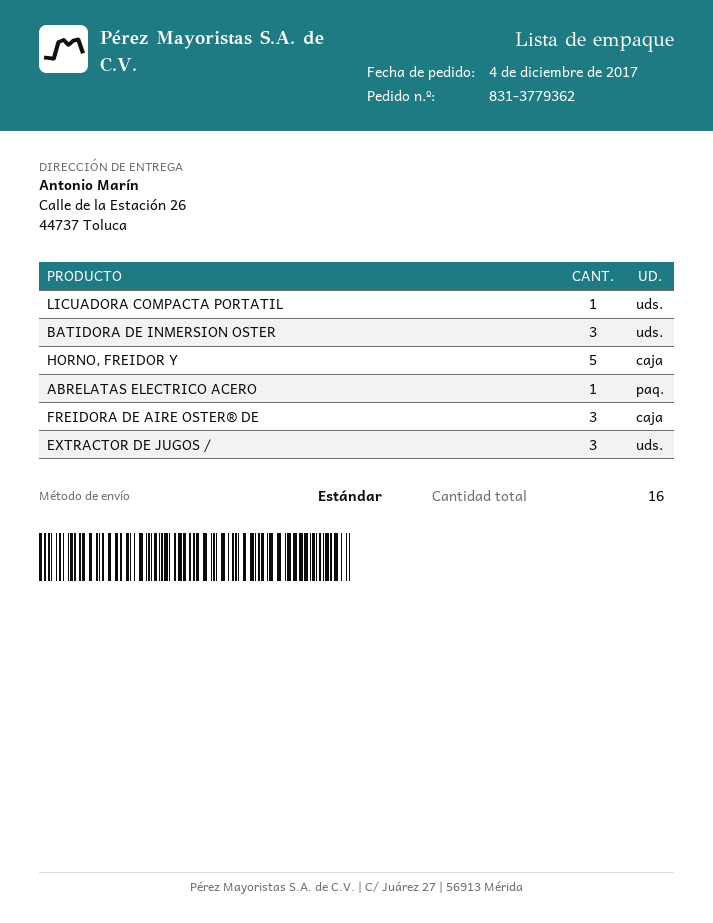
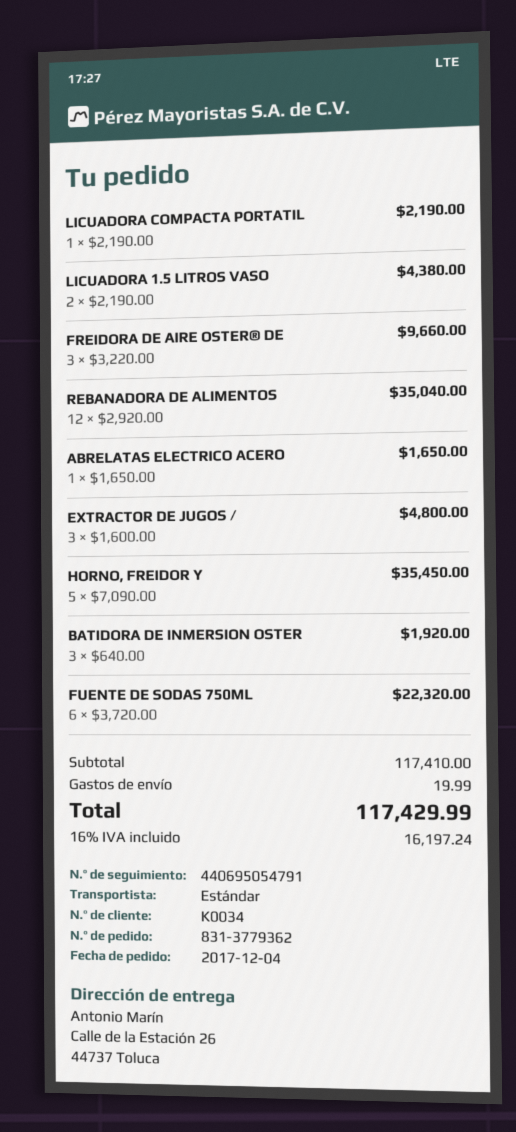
LICUADORA 1.5 LITROS VASO: none -> 2
REBANADORA DE ALIMENTOS: none -> 12
FUENTE DE SODAS 750ML: none -> 6

